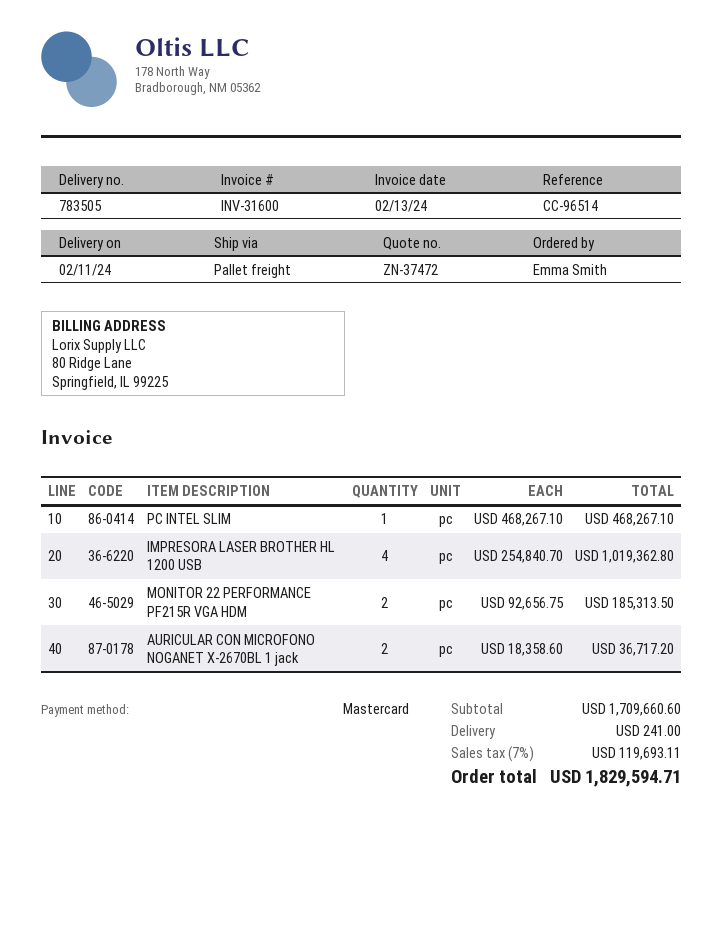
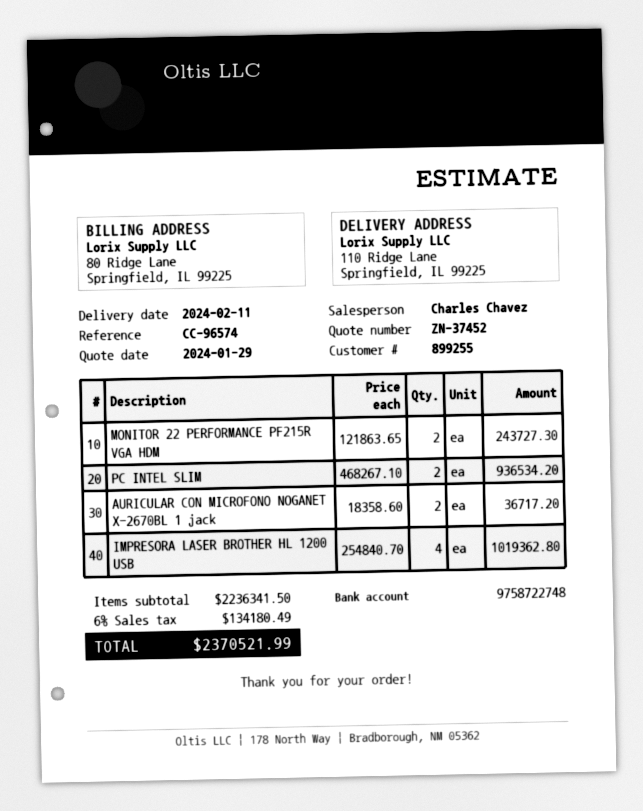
quote number: ZN-37472 -> ZN-37452
reference: CC-96514 -> CC-96574
PC INTEL SLIM: 1 x 468267.10 = 468267.10 -> 2 x 468267.10 = 936534.20
MONITOR 22 PERFORMANCE PF215R VGA HDM: 2 x 92656.75 = 185313.50 -> 2 x 121863.65 = 243727.30
subtotal: 1709660.60 -> 2236341.50
shipping: 241.00 -> none
tax: 7% = 119693.11 -> 6% = 134180.49
total: 1829594.71 -> 2370521.99

